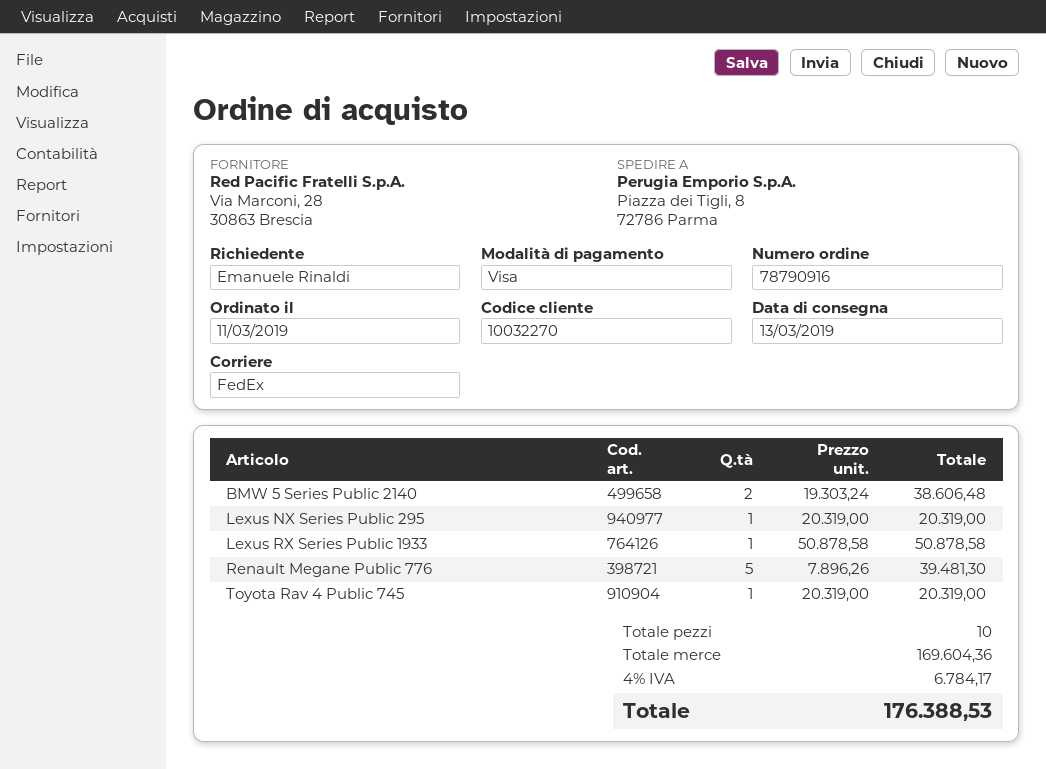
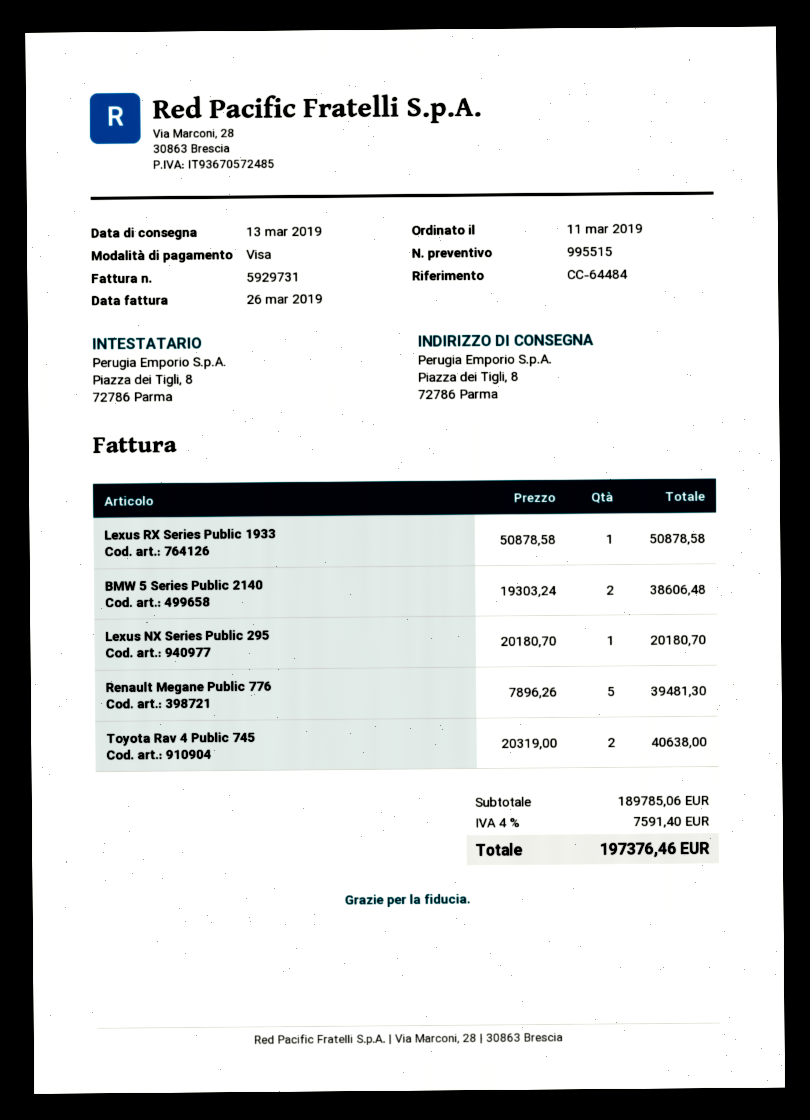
Lexus NX Series Public 295: 1 x 20319.00 = 20319.00 -> 1 x 20180.70 = 20180.70
Toyota Rav 4 Public 745: 1 x 20319.00 = 20319.00 -> 2 x 20319.00 = 40638.00
subtotal: 169604.36 -> 189785.06
tax: 4% = 6784.17 -> 4% = 7591.40
total: 176388.53 -> 197376.46

